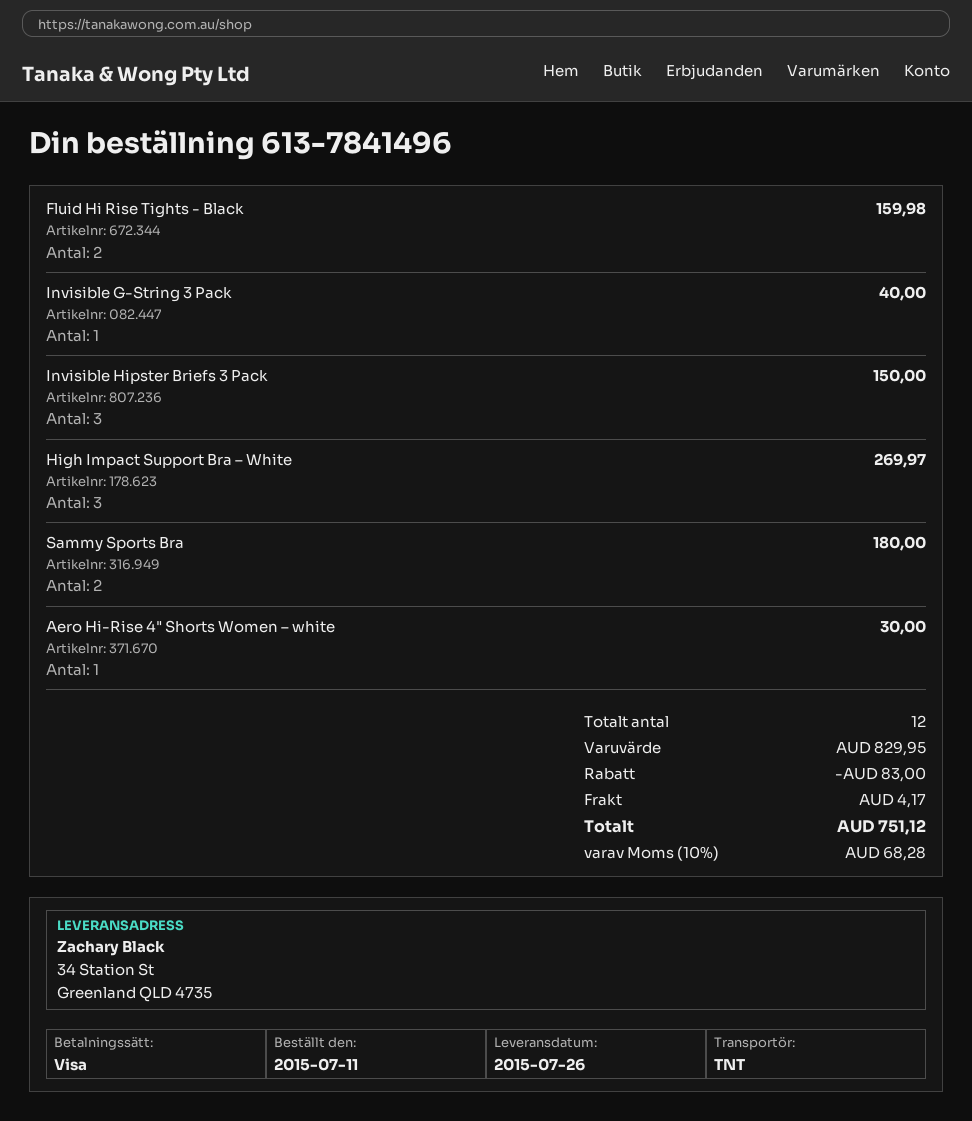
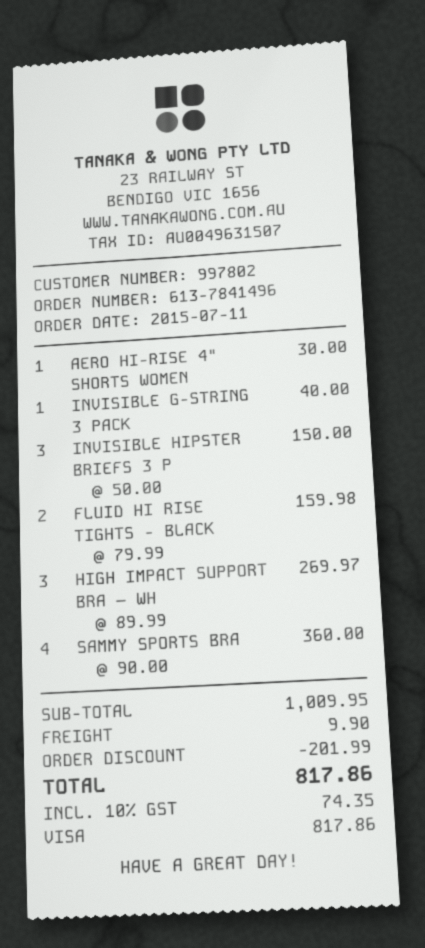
Sammy Sports Bra: 2 for 180.00 -> 4 for 360.00
subtotal: 829.95 -> 1009.95
discount: 83.00 -> 201.99
shipping: 4.17 -> 9.90
tax: 10% = 68.28 -> 10% = 74.35
total: 751.12 -> 817.86

